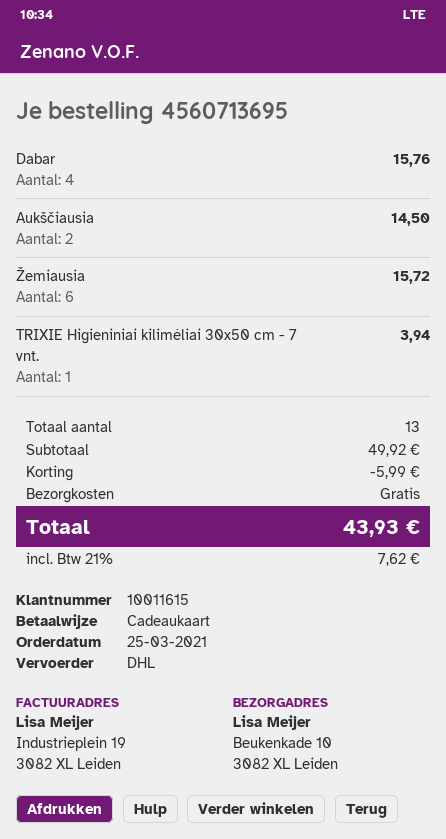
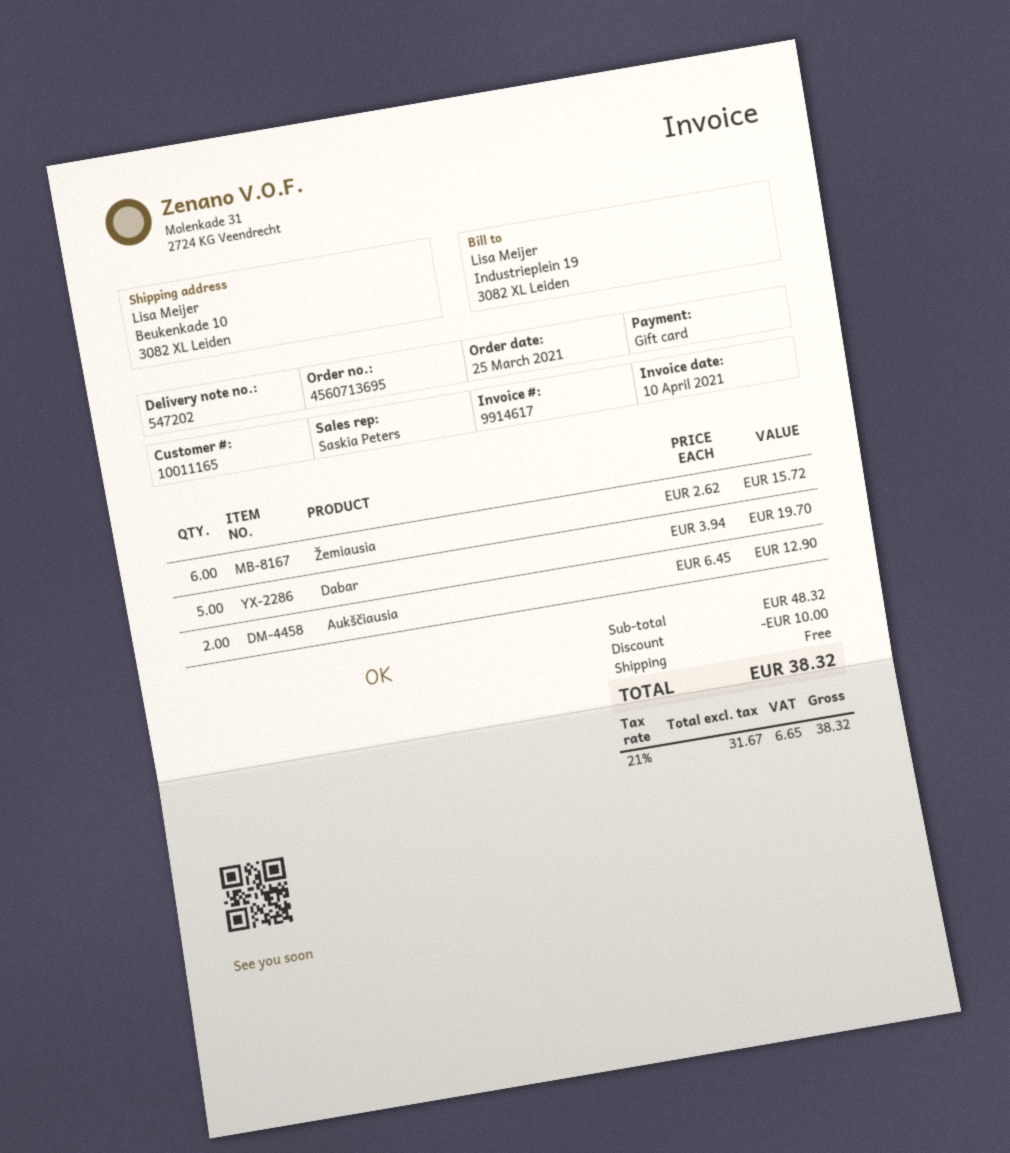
customer number: 10011615 -> 10011165
Dabar: 4 for 15.76 -> 5 for 19.70
Aukščiausia: 2 for 14.50 -> 2 for 12.90
TRIXIE Higieniniai kilimėliai 30x50 cm - 7 vnt.: 1 for 3.94 -> none
subtotal: 49.92 -> 48.32
discount: 5.99 -> 10.00
tax: 21% = 7.62 -> 21% = 6.65
total: 43.93 -> 38.32

